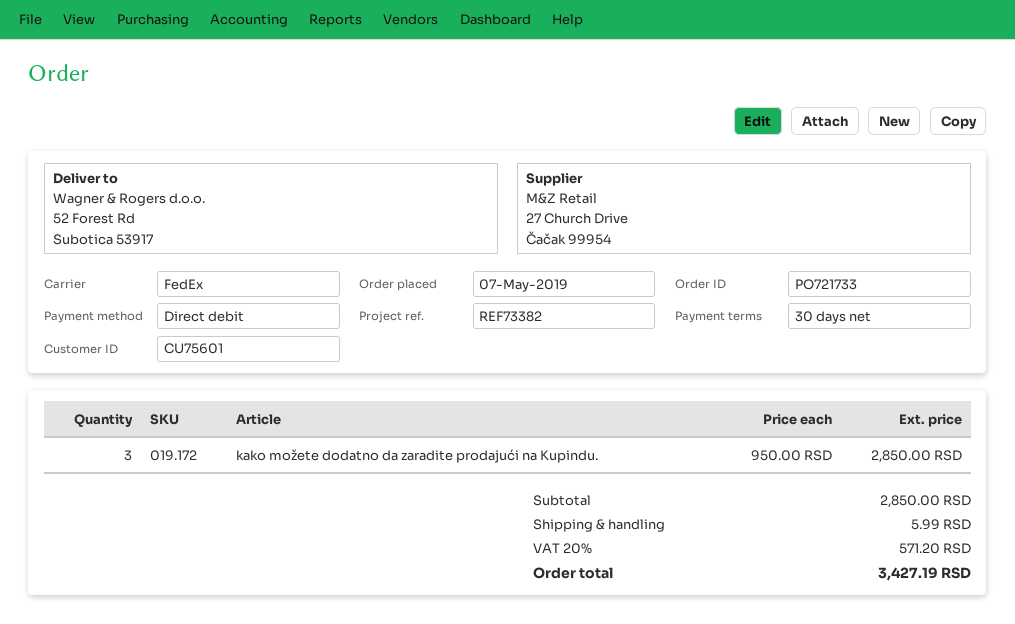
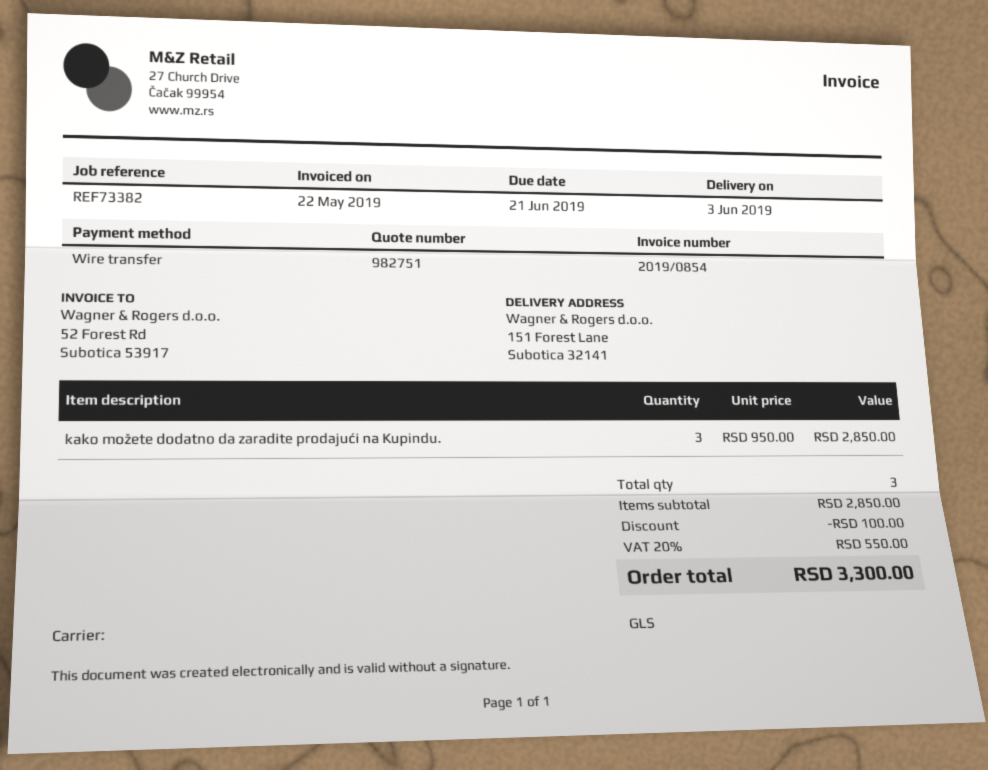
payment method: direct debit -> bank transfer
shipping method: FedEx -> GLS
ship to: 52 Forest Rd, Subotica 53917 -> 151 Forest Lane, Subotica 32141
discount: none -> 100.00
shipping: 5.99 -> none
tax: 20% = 571.20 -> 20% = 550.00
total: 3427.19 -> 3300.00

